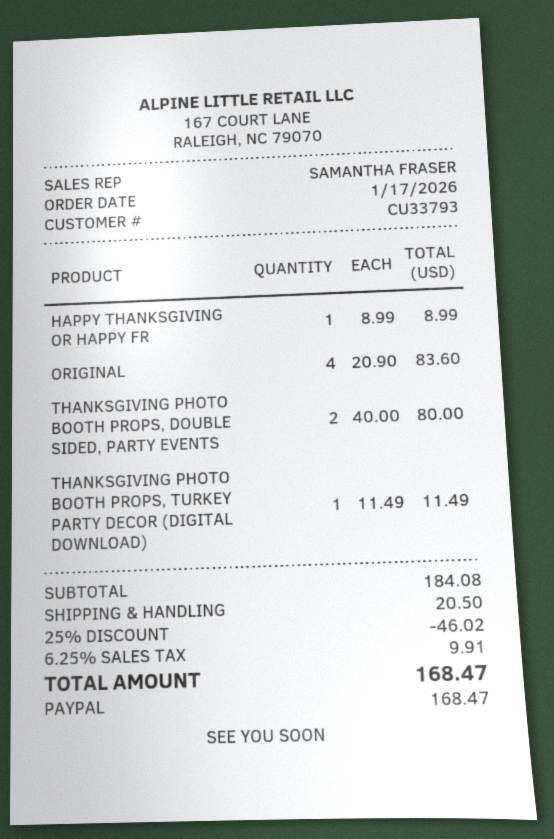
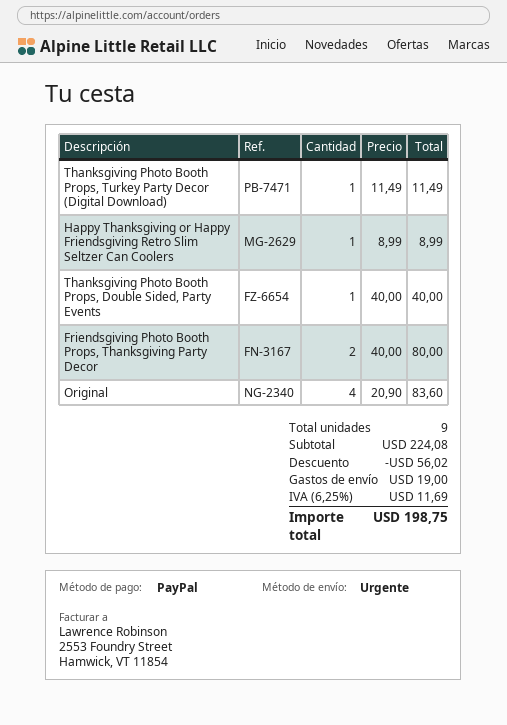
THANKSGIVING PHOTO BOOTH PROPS, DOUBLE SIDED, PARTY EVENTS: 2 x 40.00 = 80.00 -> 1 x 40.00 = 40.00
Friendsgiving Photo Booth Props, Thanksgiving Party Decor: none -> 2 x 40.00 = 80.00
subtotal: 184.08 -> 224.08
discount: 46.02 -> 56.02
shipping: 20.50 -> 19.00
tax: 6.25% = 9.91 -> 6.25% = 11.69
total: 168.47 -> 198.75

